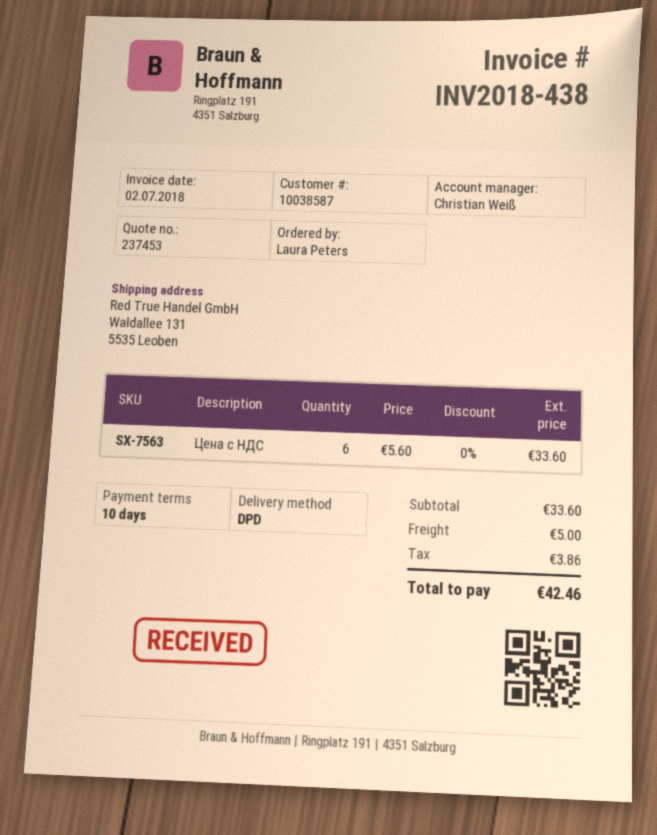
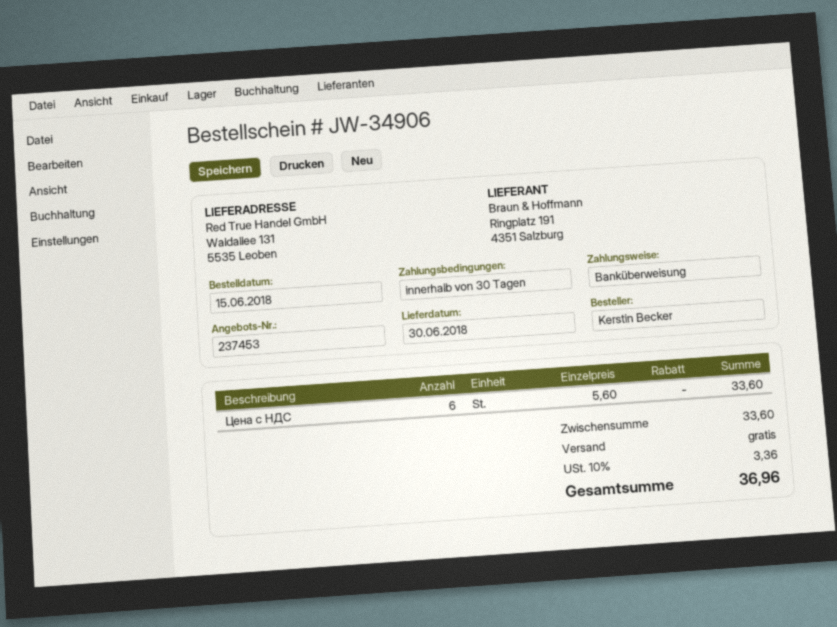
payment terms: 10 days -> 30 days
ordered by: Laura Peters -> Kerstin Becker
shipping: 5.00 -> 0.00
tax: 3.86 -> 3.36
total: 42.46 -> 36.96

